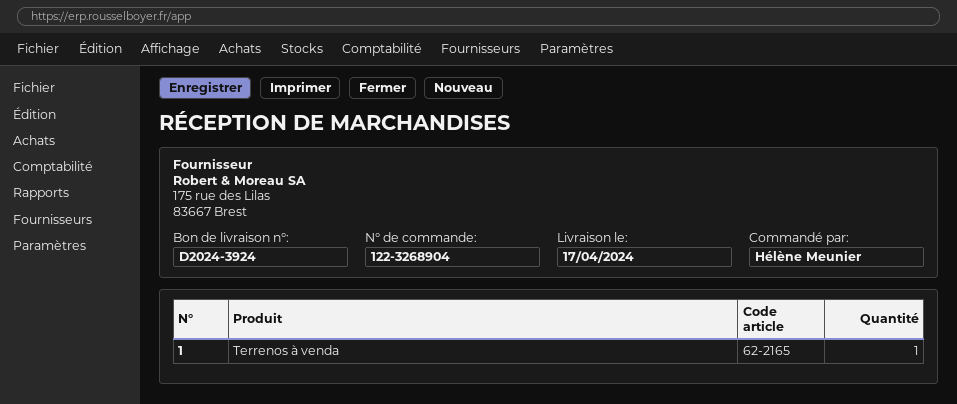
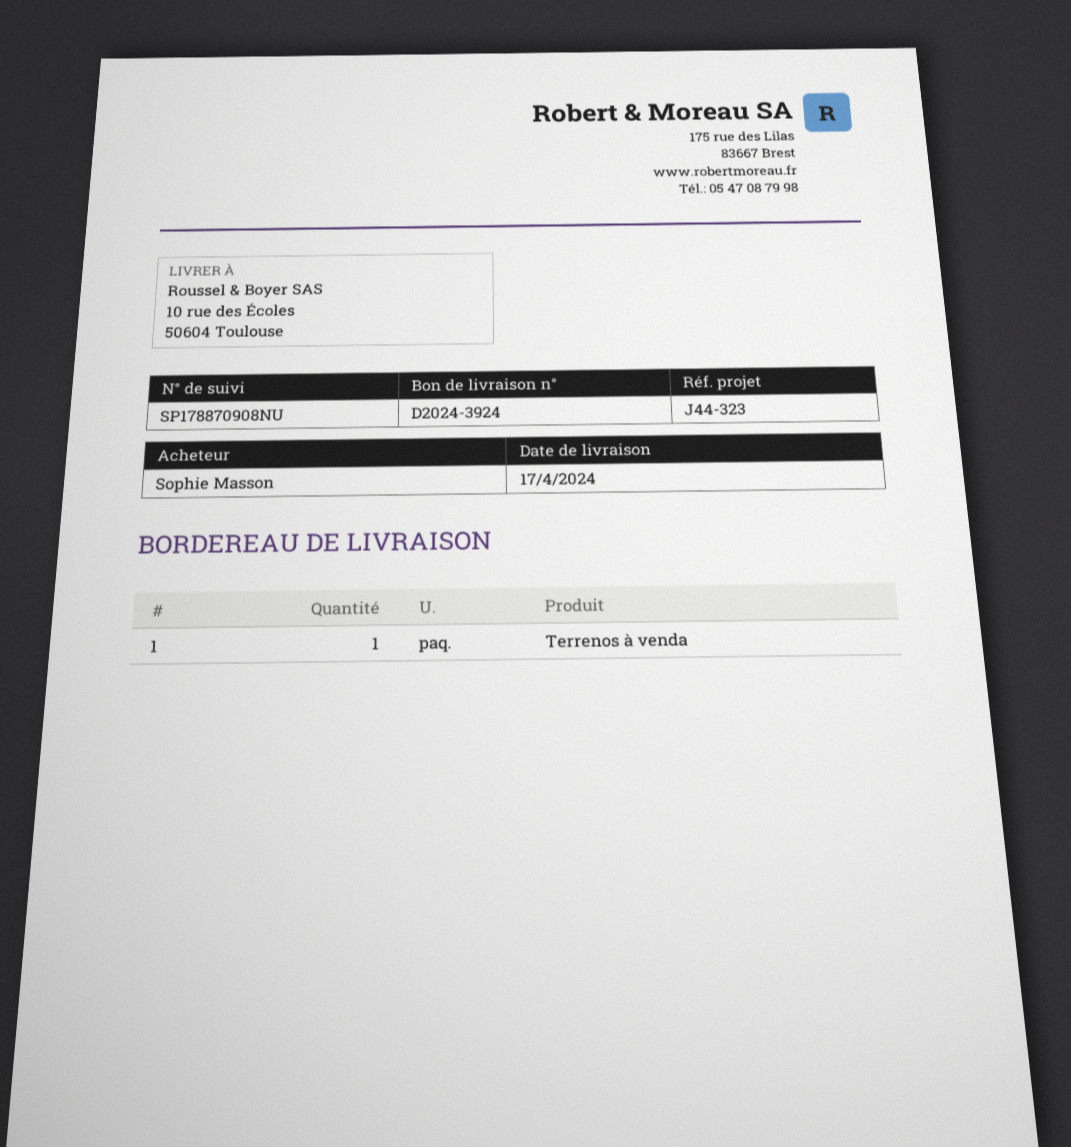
ordered by: Hélène Meunier -> Sophie Masson

